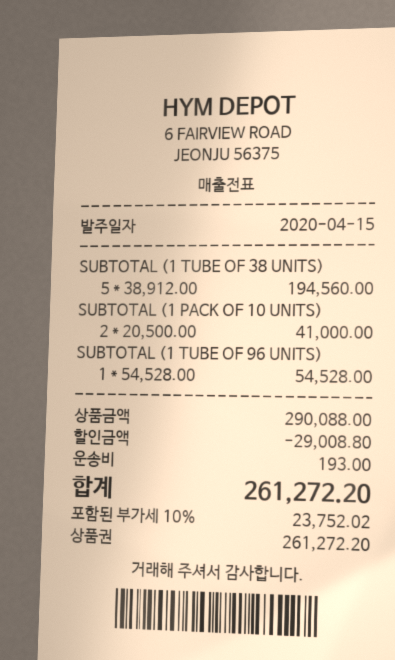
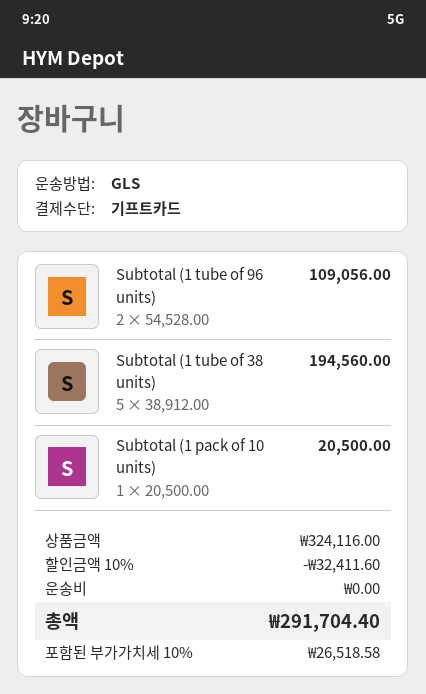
SUBTOTAL (1 PACK OF 10 UNITS): 2 x 20500.00 = 41000.00 -> 1 x 20500.00 = 20500.00
SUBTOTAL (1 TUBE OF 96 UNITS): 1 x 54528.00 = 54528.00 -> 2 x 54528.00 = 109056.00
subtotal: 290088.00 -> 324116.00
discount: 29008.80 -> 32411.60
shipping: 193.00 -> 0.00
tax: 10% = 23752.02 -> 10% = 26518.58
total: 261272.20 -> 291704.40

